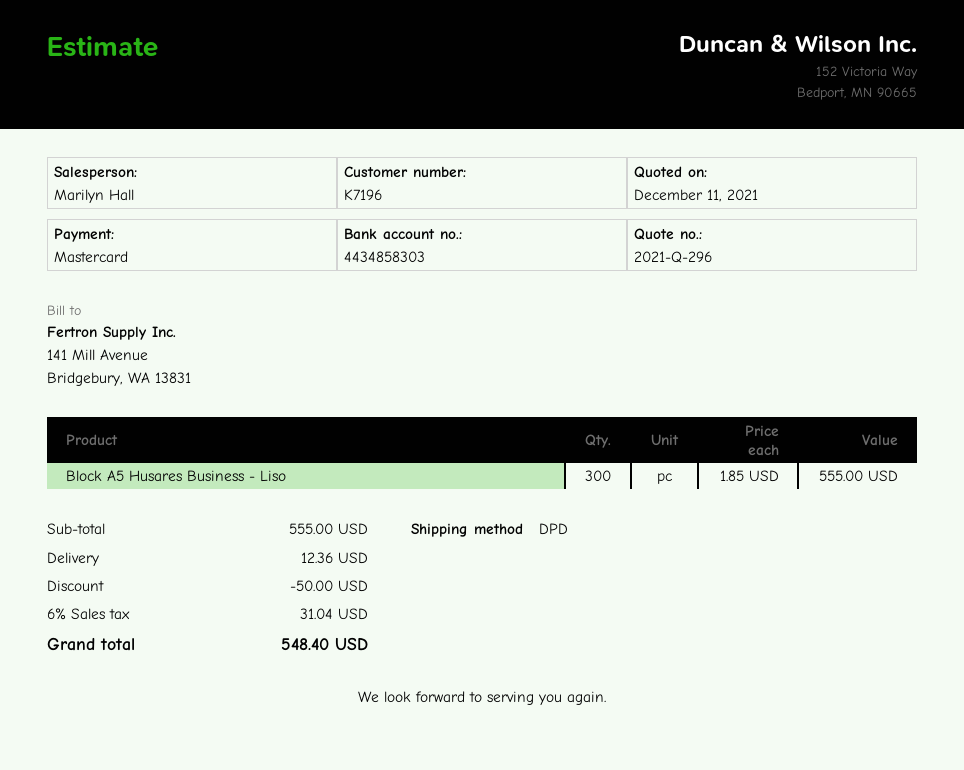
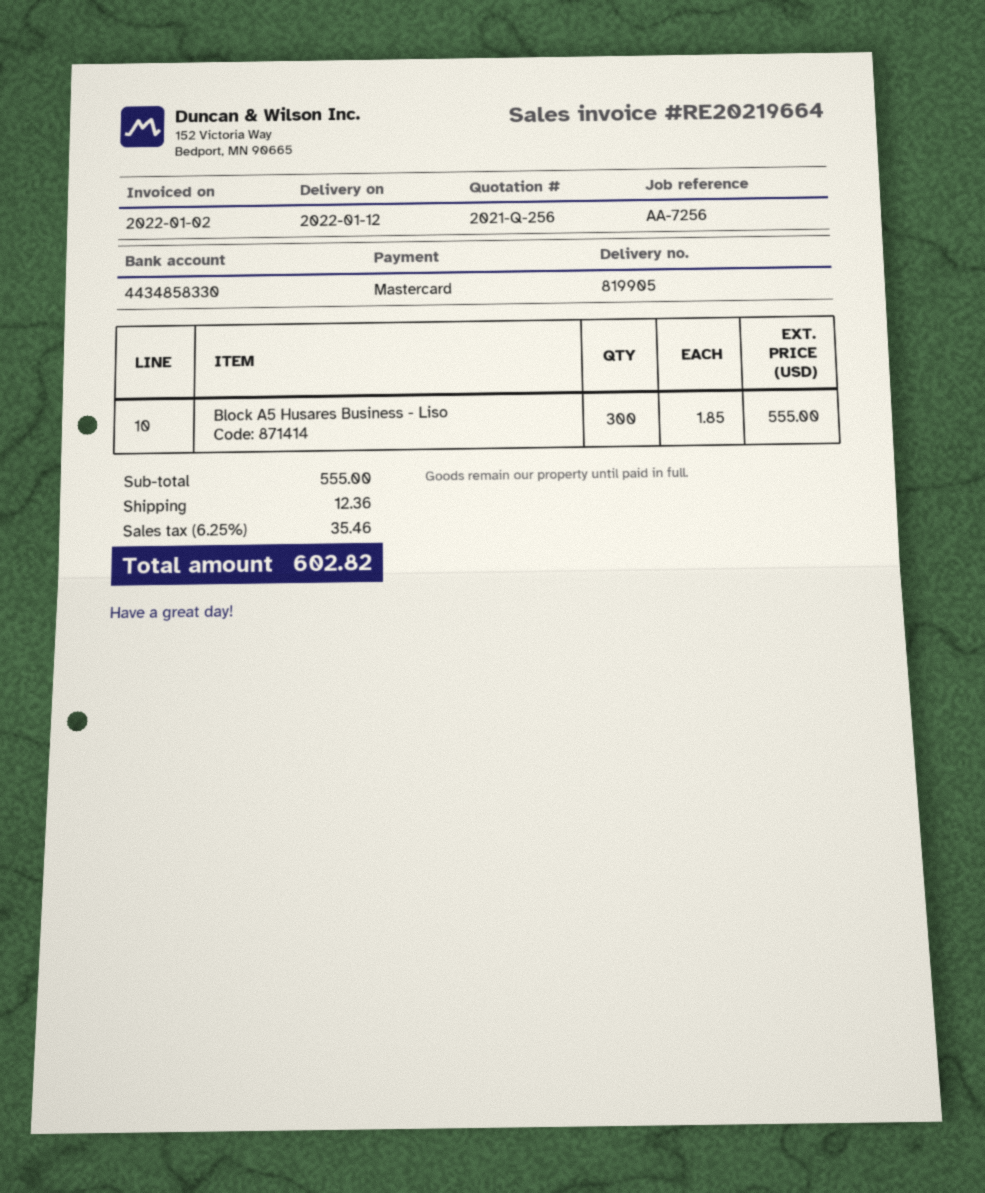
quote number: 2021-Q-296 -> 2021-Q-256
bank account: 4434858303 -> 4434858330
discount: 50.00 -> none
tax: 6% = 31.04 -> 6.25% = 35.46
total: 548.40 -> 602.82

